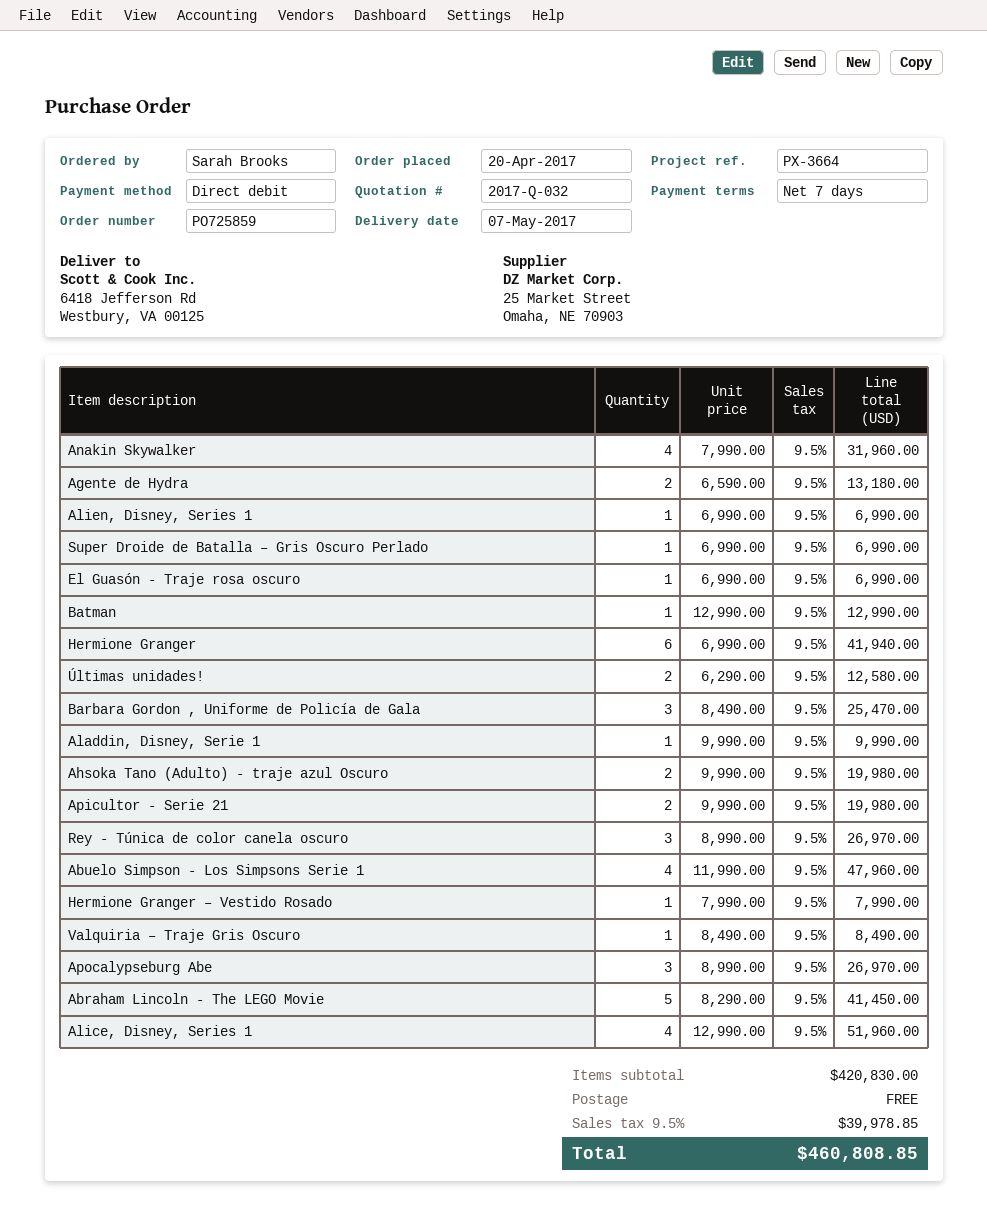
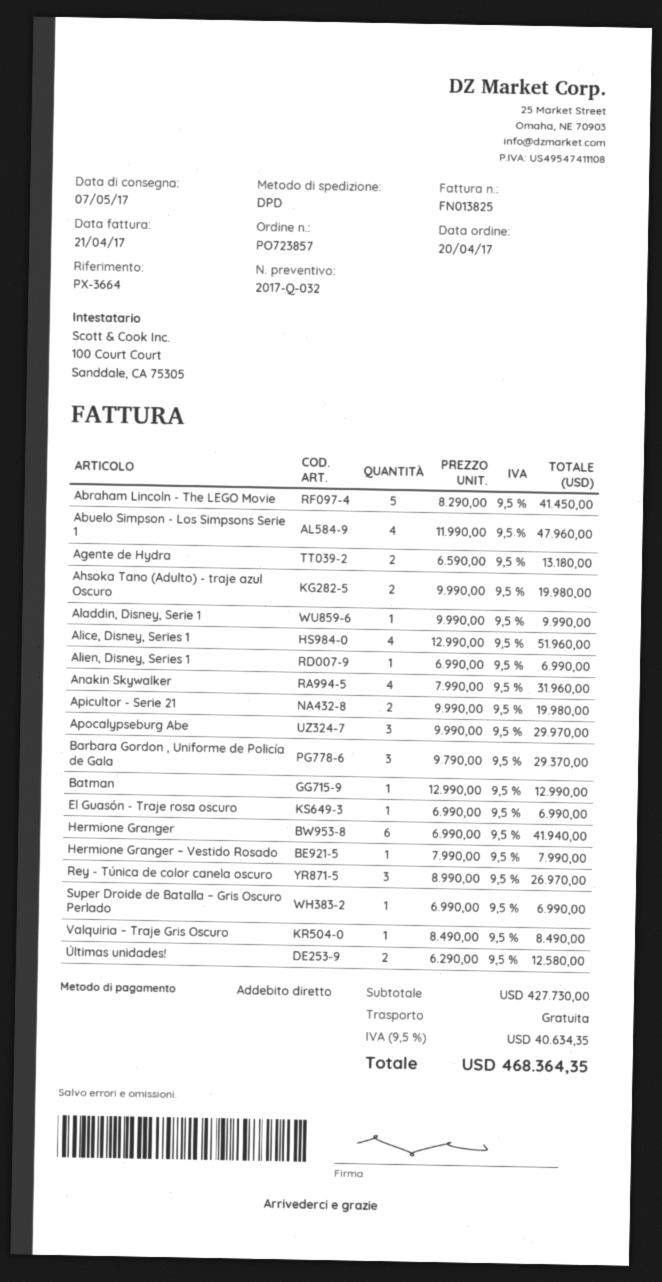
order number: PO725859 -> PO723857
Barbara Gordon , Uniforme de Policía de Gala: 3 x 8490.00 = 25470.00 -> 3 x 9790.00 = 29370.00
Apocalypseburg Abe: 3 x 8990.00 = 26970.00 -> 3 x 9990.00 = 29970.00
subtotal: 420830.00 -> 427730.00
tax: 9.5% = 39978.85 -> 9.5% = 40634.35
total: 460808.85 -> 468364.35

